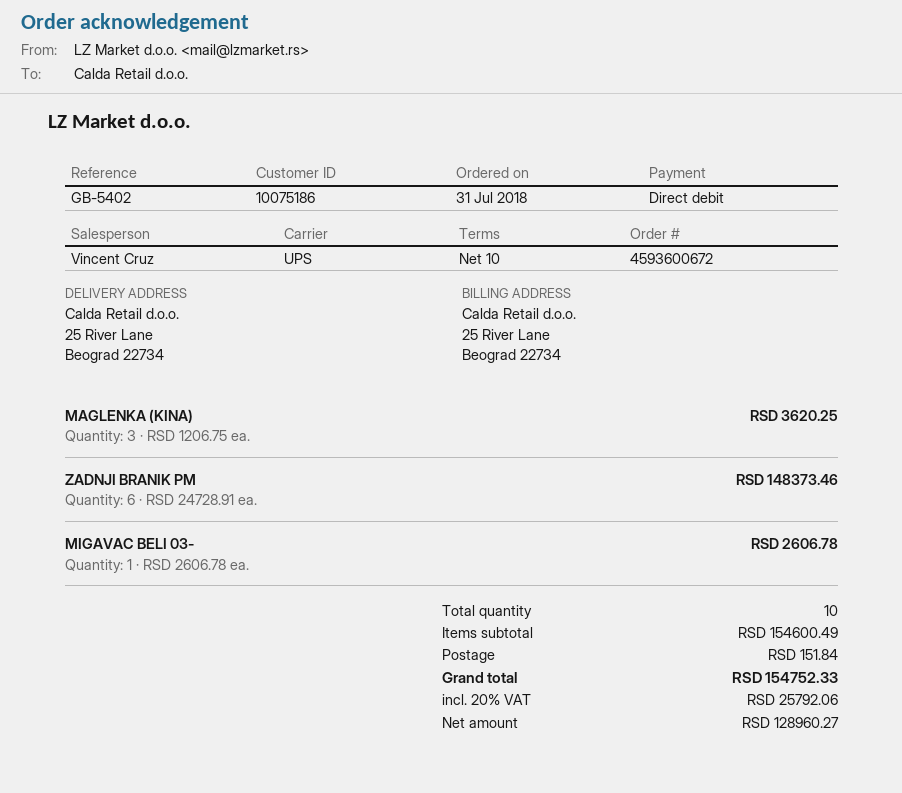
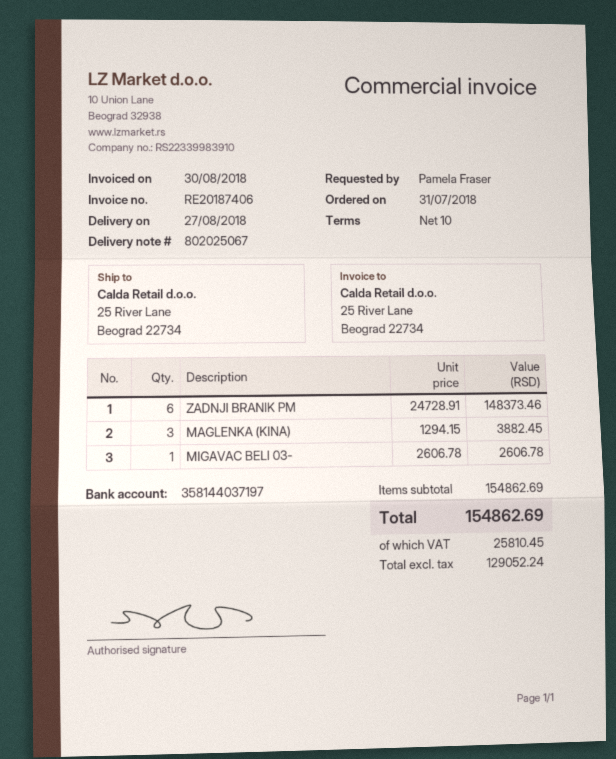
MAGLENKA (KINA): 3 x 1206.75 = 3620.25 -> 3 x 1294.15 = 3882.45
subtotal: 154600.49 -> 154862.69
shipping: 151.84 -> none
net: 128960.27 -> 129052.24
tax: 25792.06 -> 25810.45
total: 154752.33 -> 154862.69

